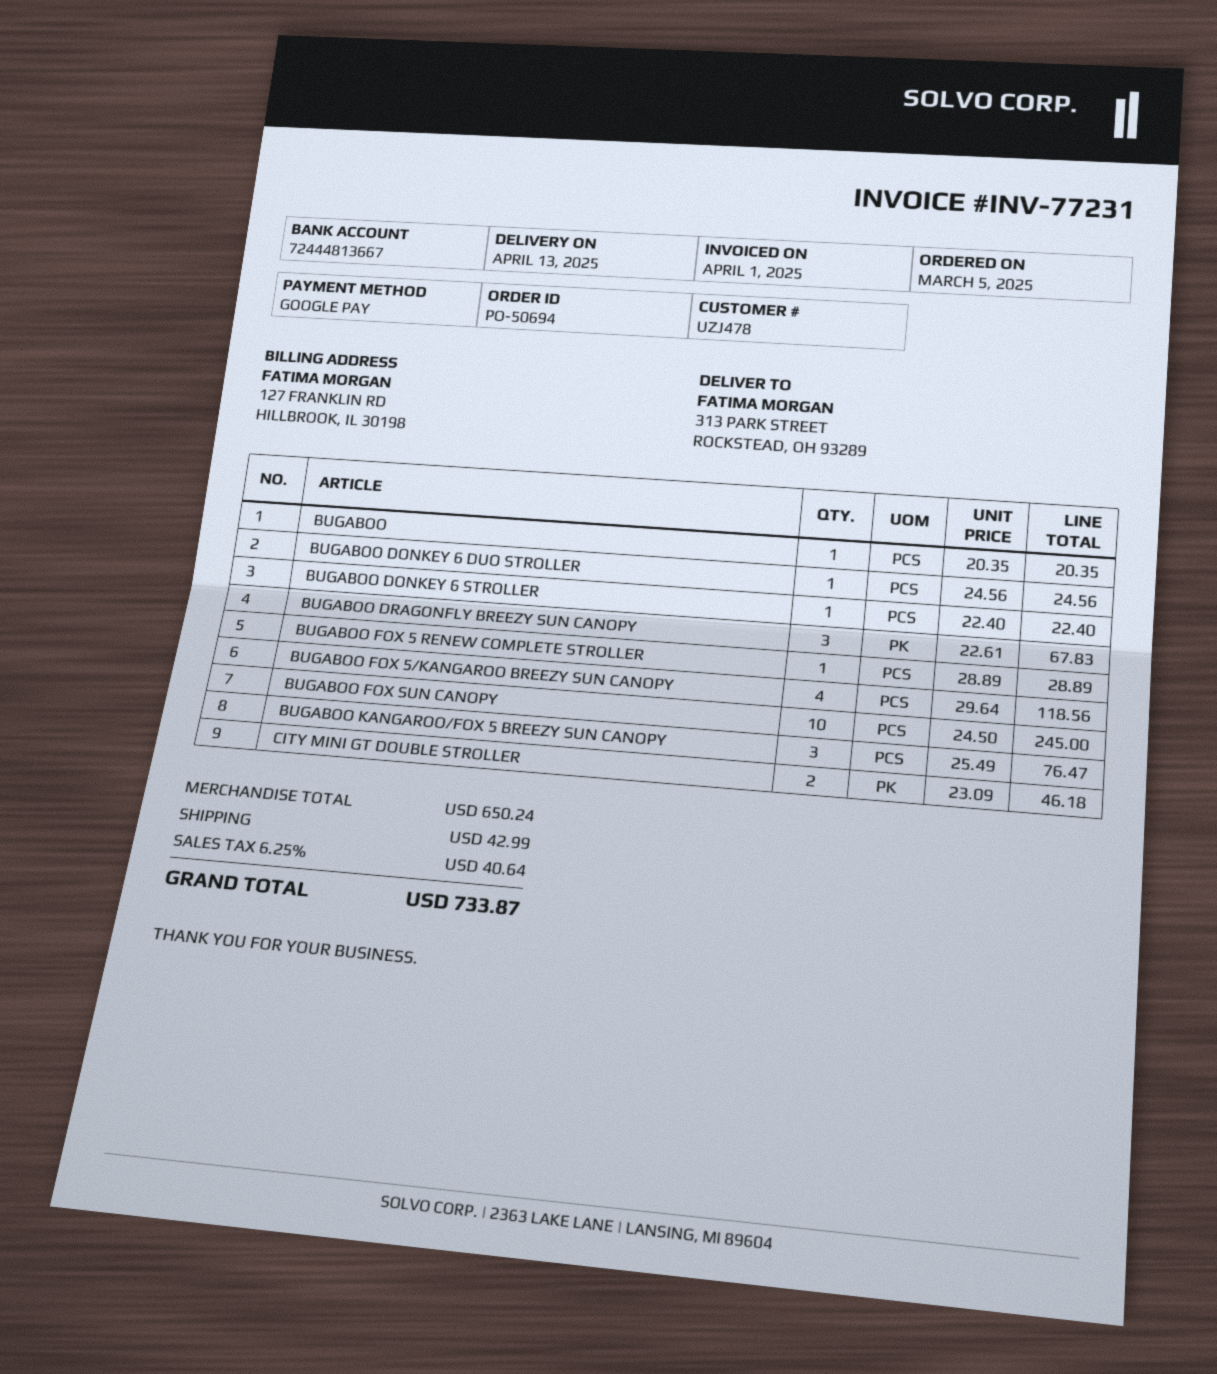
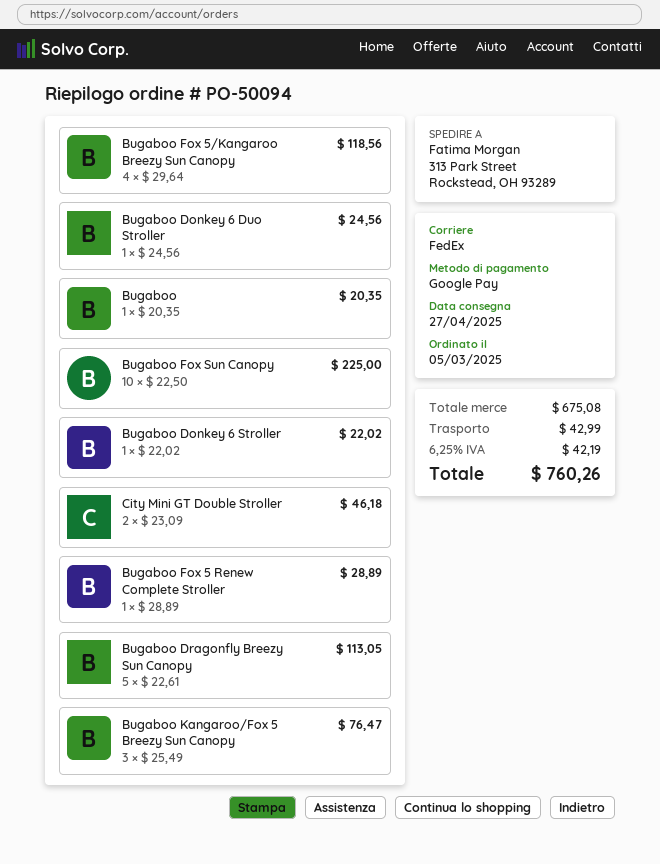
order number: PO-50694 -> PO-50094
delivery date: 2025-04-13 -> 2025-04-27
BUGABOO DONKEY 6 STROLLER: 1 x 22.40 = 22.40 -> 1 x 22.02 = 22.02
BUGABOO DRAGONFLY BREEZY SUN CANOPY: 3 x 22.61 = 67.83 -> 5 x 22.61 = 113.05
BUGABOO FOX SUN CANOPY: 10 x 24.50 = 245.00 -> 10 x 22.50 = 225.00
subtotal: 650.24 -> 675.08
tax: 6.25% = 40.64 -> 6.25% = 42.19
total: 733.87 -> 760.26

